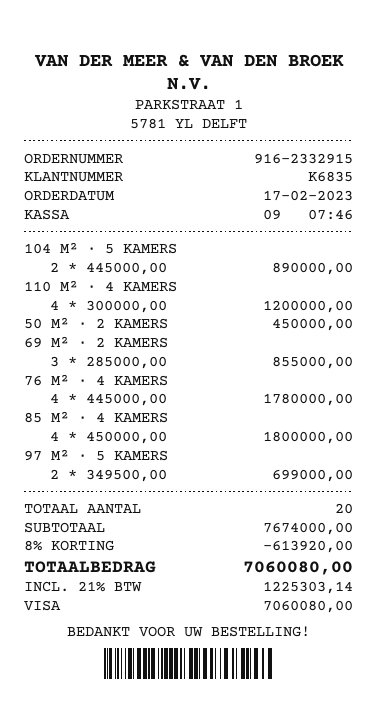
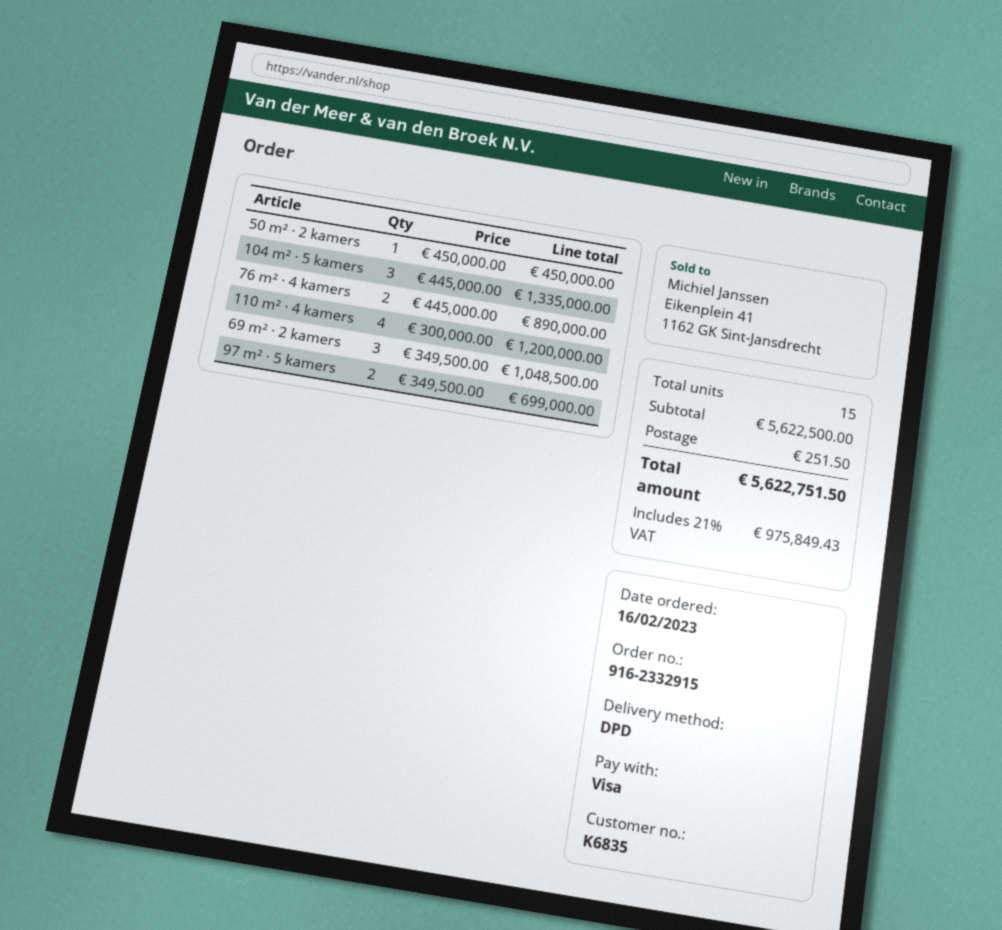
order date: 2023-02-17 -> 2023-02-16
104 M² · 5 KAMERS: 2 x 445000.00 = 890000.00 -> 3 x 445000.00 = 1335000.00
69 M² · 2 KAMERS: 3 x 285000.00 = 855000.00 -> 3 x 349500.00 = 1048500.00
76 M² · 4 KAMERS: 4 x 445000.00 = 1780000.00 -> 2 x 445000.00 = 890000.00
85 M² · 4 KAMERS: 4 x 450000.00 = 1800000.00 -> none
total quantity: 20 -> 15
subtotal: 7674000.00 -> 5622500.00
discount: 8% = 613920.00 -> none
shipping: none -> 251.50
tax: 21% = 1225303.14 -> 21% = 975849.43
total: 7060080.00 -> 5622751.50

